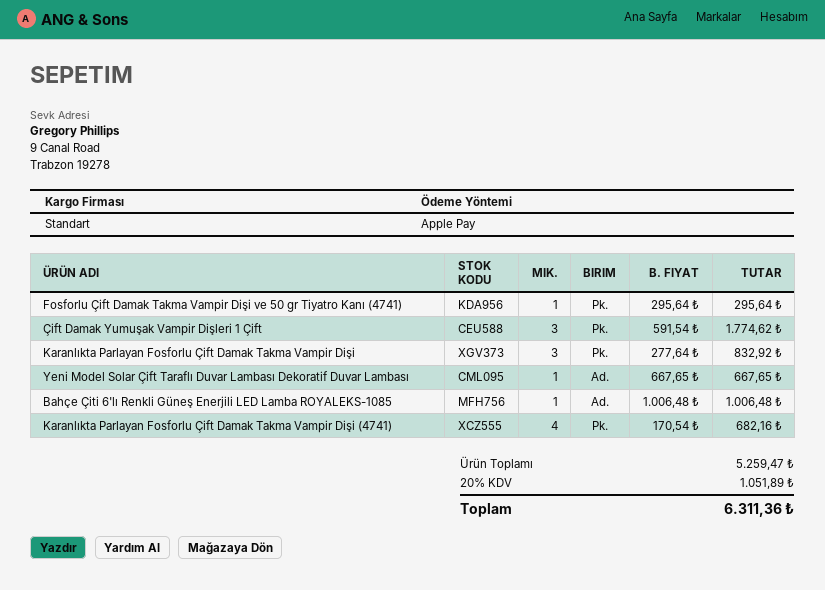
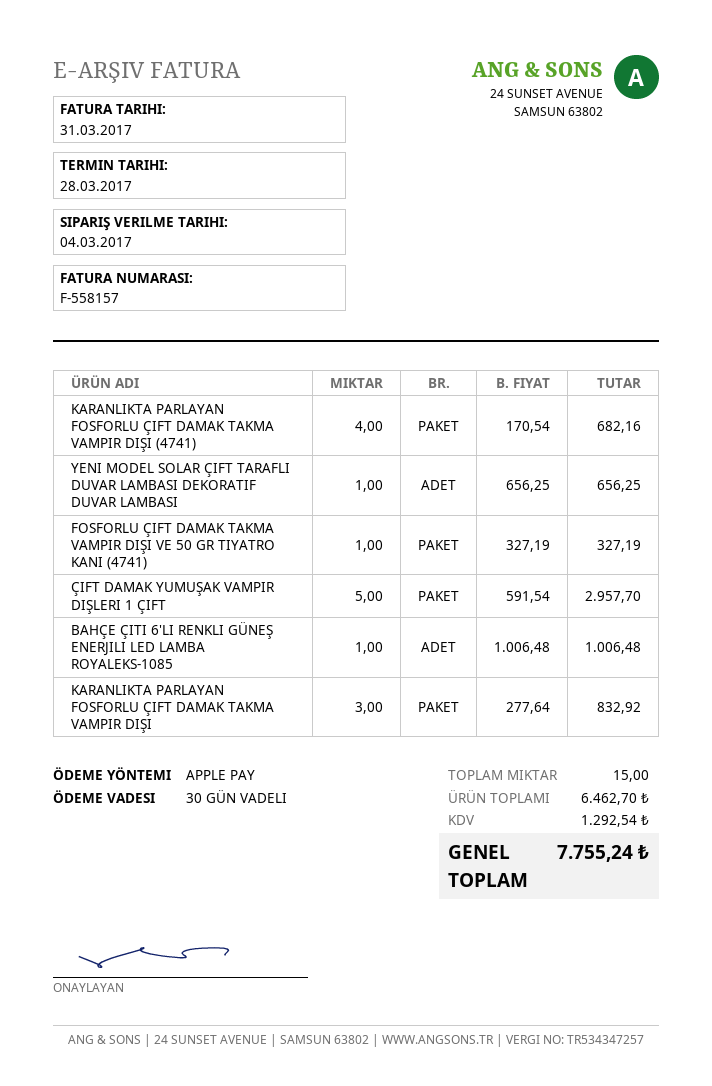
Fosforlu Çift Damak Takma Vampir Dişi ve 50 gr Tiyatro Kanı (4741): 1 x 295.64 = 295.64 -> 1 x 327.19 = 327.19
Çift Damak Yumuşak Vampir Dişleri 1 Çift: 3 x 591.54 = 1774.62 -> 5 x 591.54 = 2957.70
Yeni Model Solar Çift Taraflı Duvar Lambası Dekoratif Duvar Lambası: 1 x 667.65 = 667.65 -> 1 x 656.25 = 656.25
subtotal: 5259.47 -> 6462.70
tax: 1051.89 -> 1292.54
total: 6311.36 -> 7755.24

